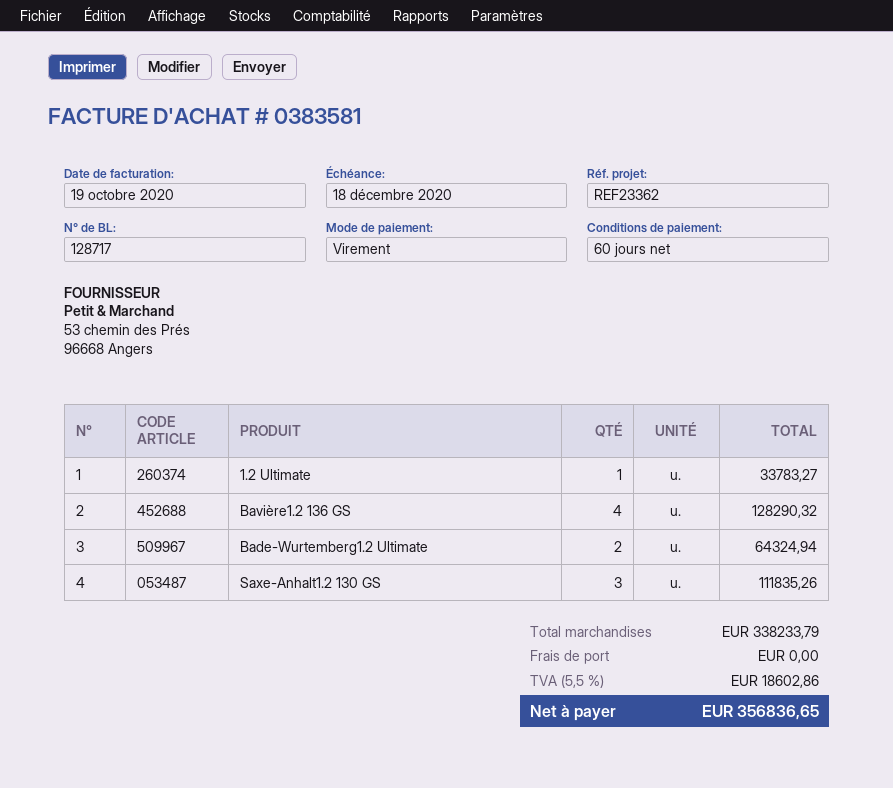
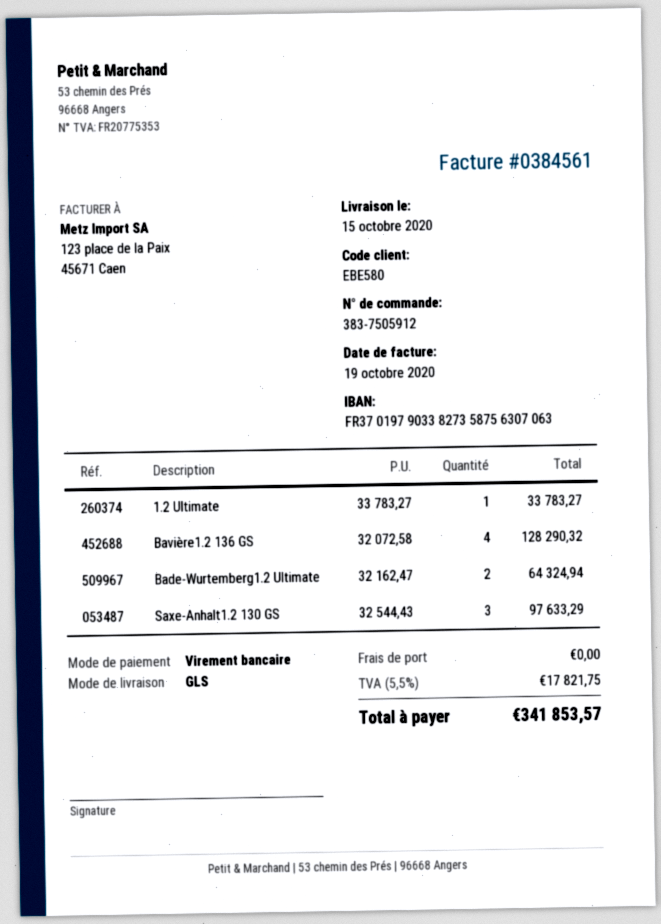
invoice number: 0383581 -> 0384561
Saxe-Anhalt1.2 130 GS: 3 for 111835.26 -> 3 for 97633.29
tax: 5.5% = 18602.86 -> 5.5% = 17821.75
total: 356836.65 -> 341853.57

